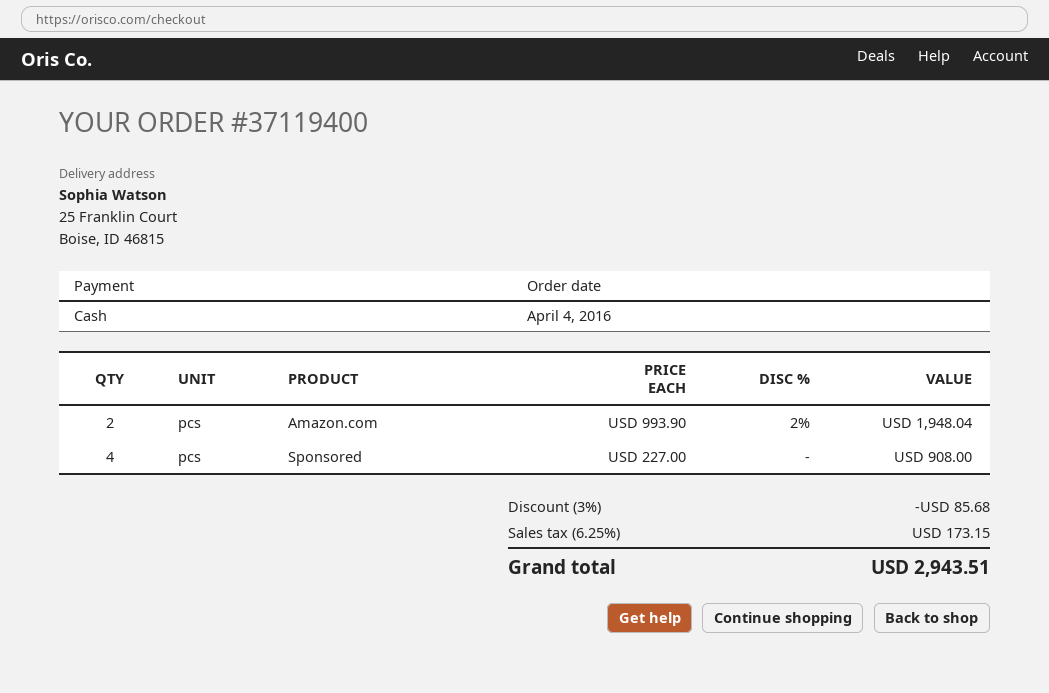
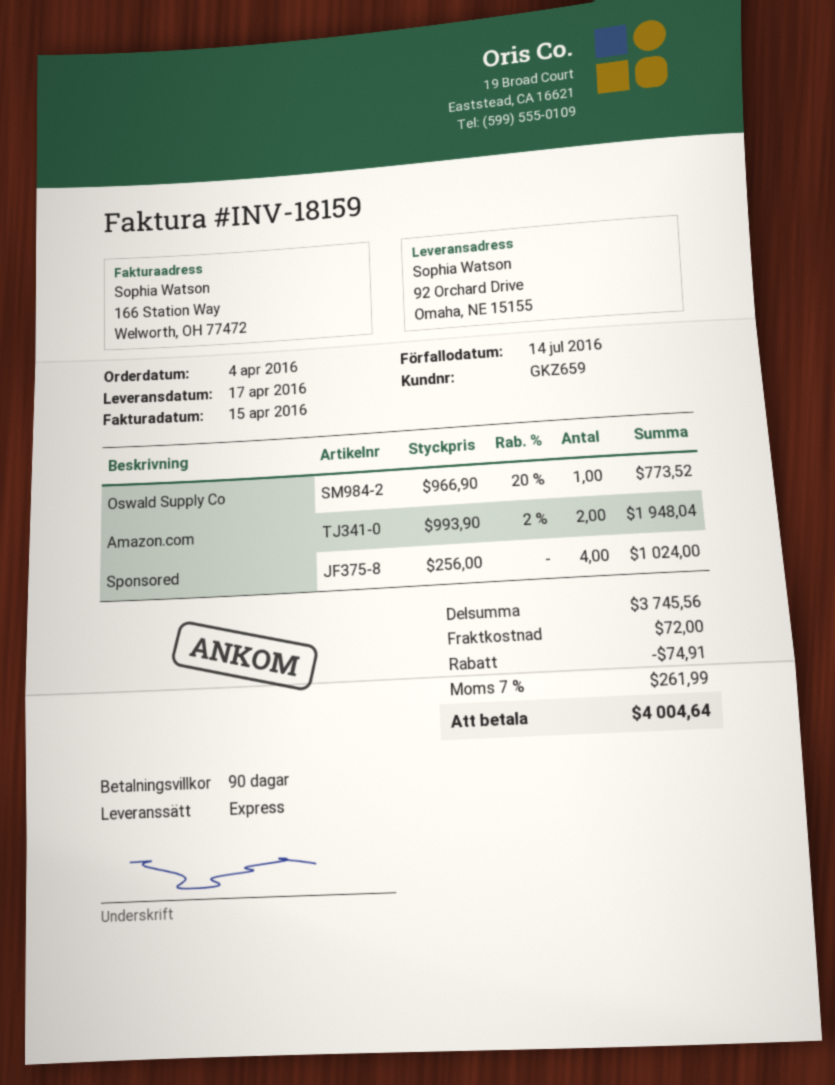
ship to: 25 Franklin Court, Boise, ID 46815 -> 92 Orchard Drive, Omaha, NE 15155
Sponsored: 4 x 227.00 = 908.00 -> 4 x 256.00 = 1024.00
Oswald Supply Co: none -> 1 x 966.90 - 20% = 773.52
discount: 85.68 -> 74.91
shipping: none -> 72.00
tax: 6.25% = 173.15 -> 7% = 261.99
total: 2943.51 -> 4004.64

